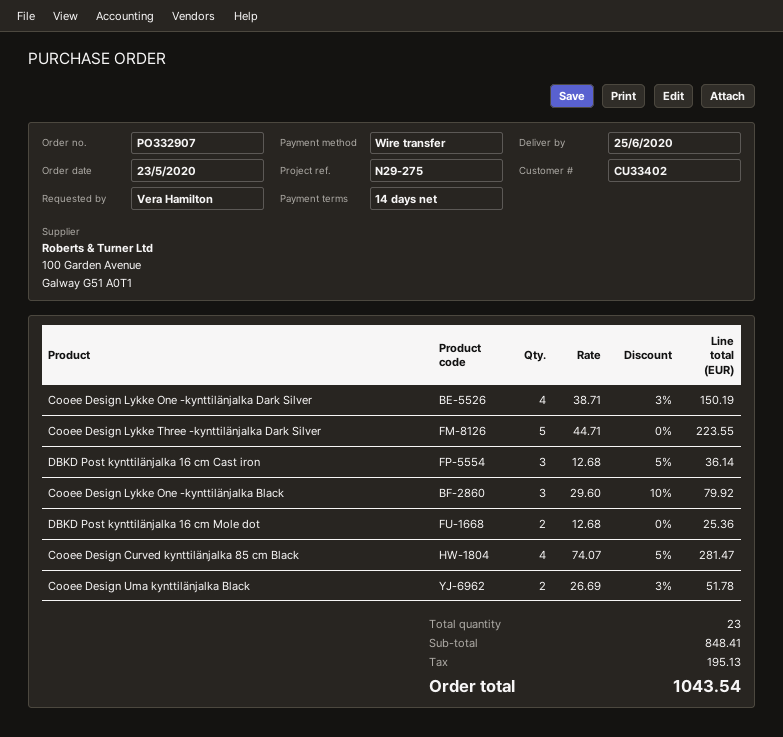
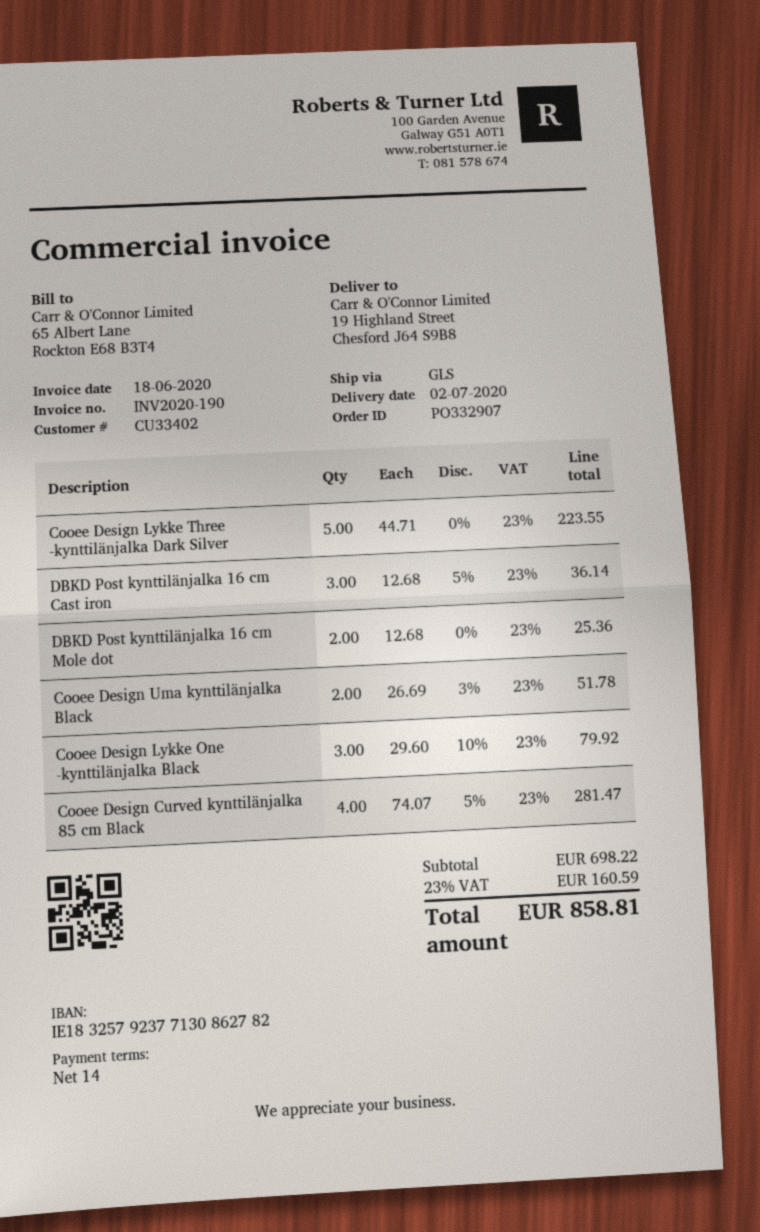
delivery date: 2020-06-25 -> 2020-07-02
Cooee Design Lykke One -kynttilänjalka Dark Silver: 4 x 38.71 - 3% = 150.19 -> none
subtotal: 848.41 -> 698.22
tax: 195.13 -> 160.59
total: 1043.54 -> 858.81

